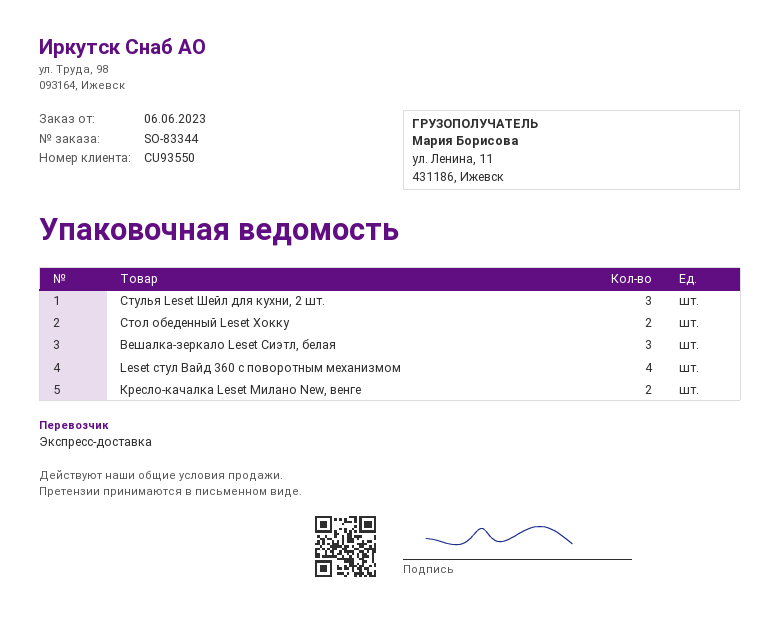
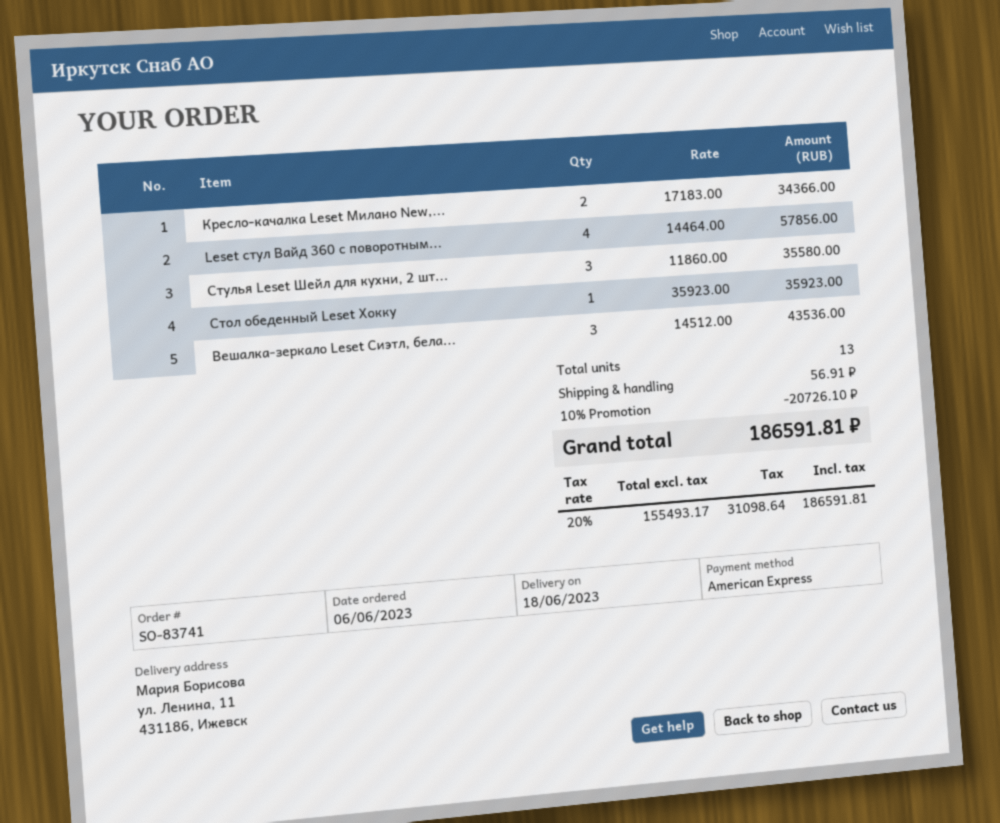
order number: SO-83344 -> SO-83741
Стол обеденный Leset Хокку: 2 -> 1

